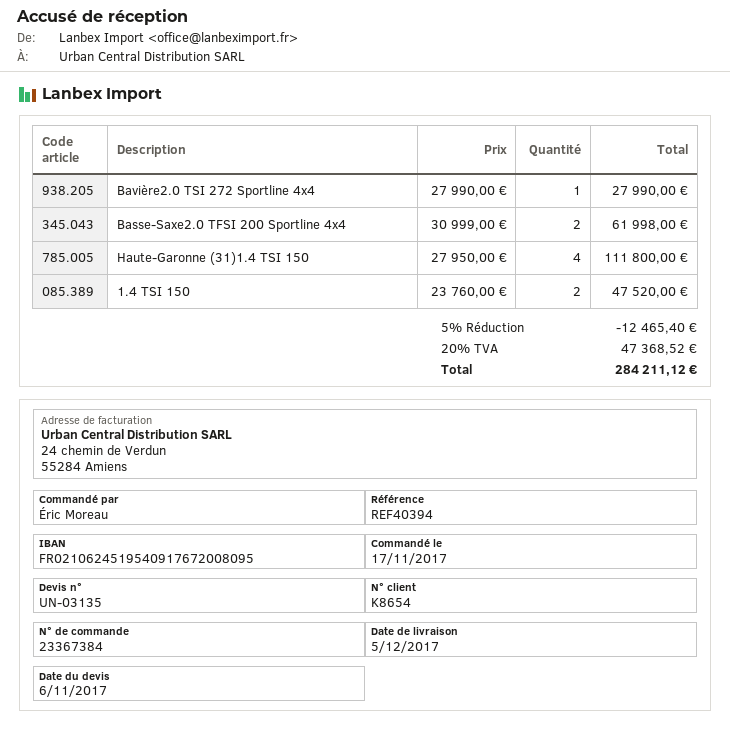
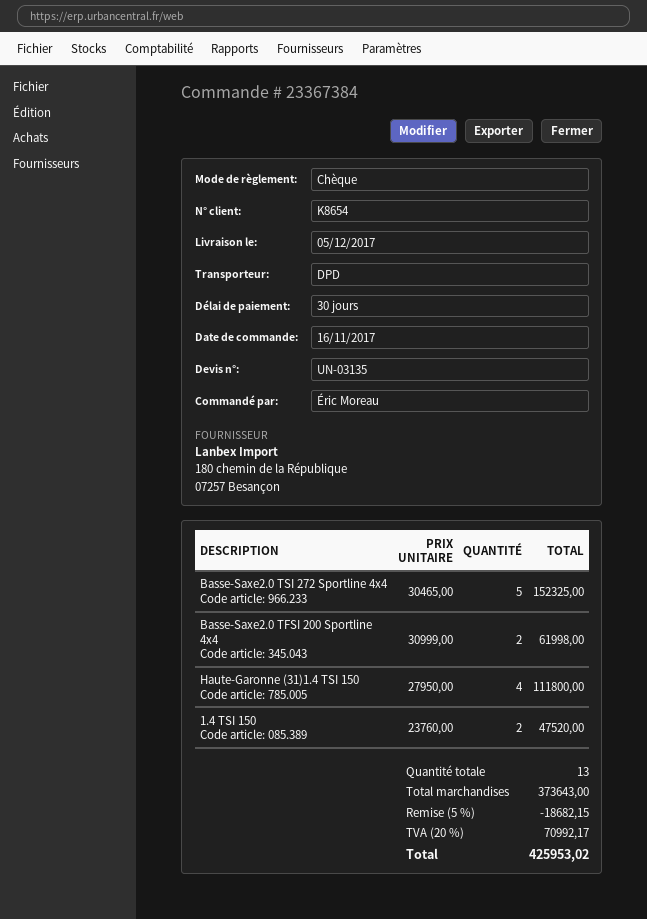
order date: 2017-11-17 -> 2017-11-16
Bavière2.0 TSI 272 Sportline 4x4: 1 x 27990.00 = 27990.00 -> none
Basse-Saxe2.0 TSI 272 Sportline 4x4: none -> 5 x 30465.00 = 152325.00
discount: 5% = 12465.40 -> 5% = 18682.15
tax: 20% = 47368.52 -> 20% = 70992.17
total: 284211.12 -> 425953.02

